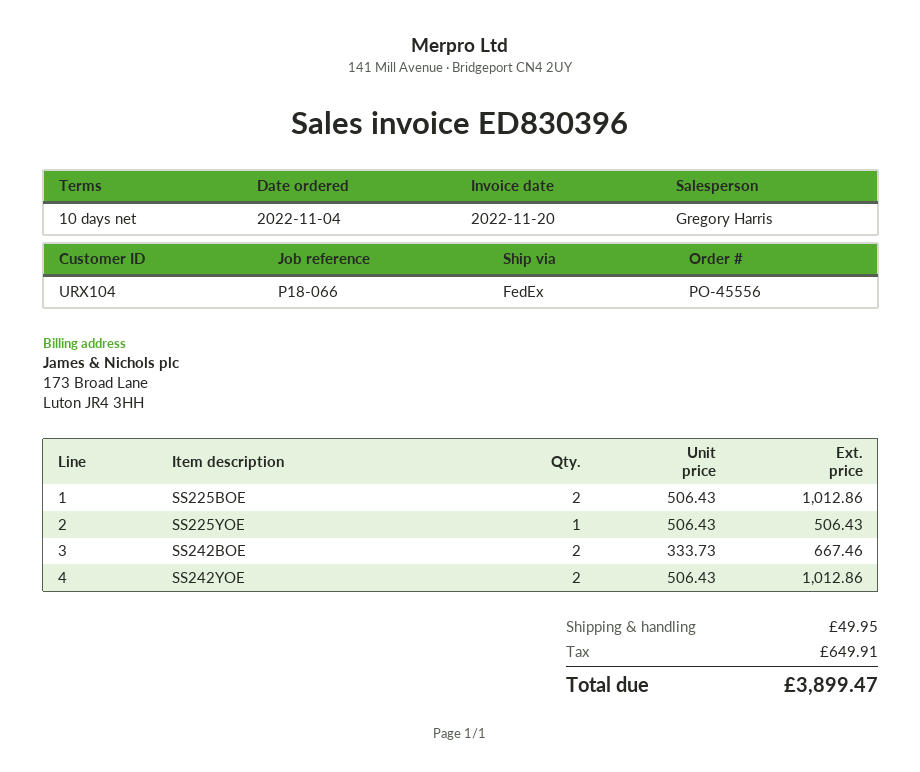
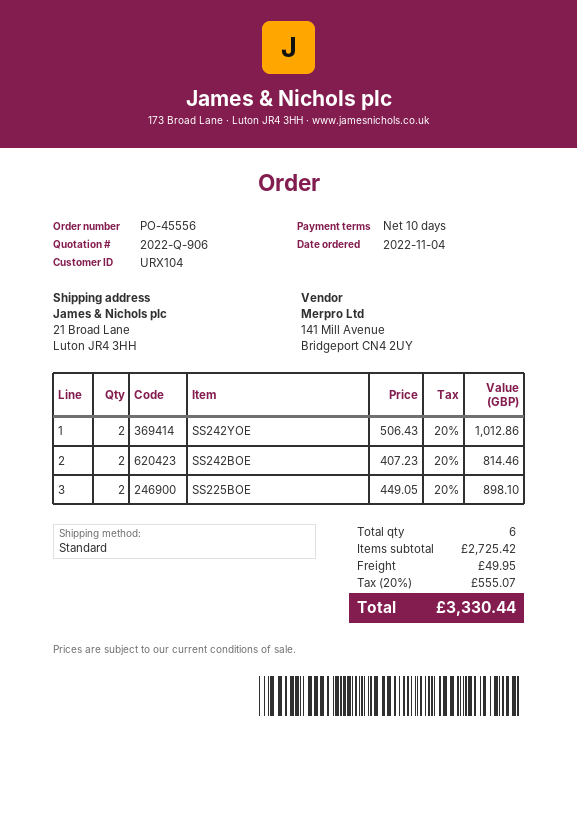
shipping method: FedEx -> standard
SS225BOE: 2 x 506.43 = 1012.86 -> 2 x 449.05 = 898.10
SS225YOE: 1 x 506.43 = 506.43 -> none
SS242BOE: 2 x 333.73 = 667.46 -> 2 x 407.23 = 814.46
tax: 649.91 -> 555.07
total: 3899.47 -> 3330.44

